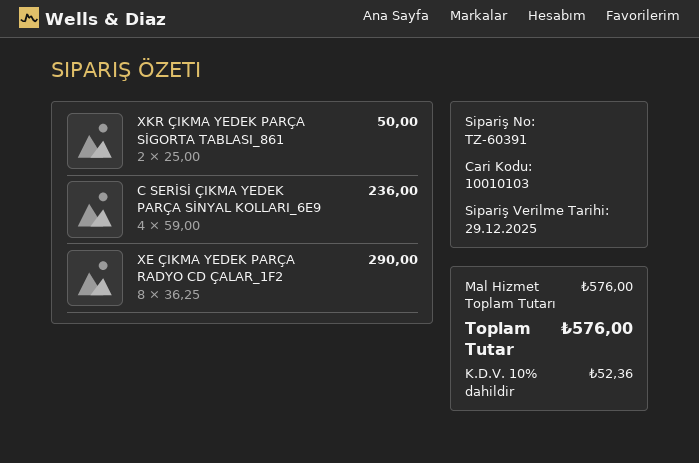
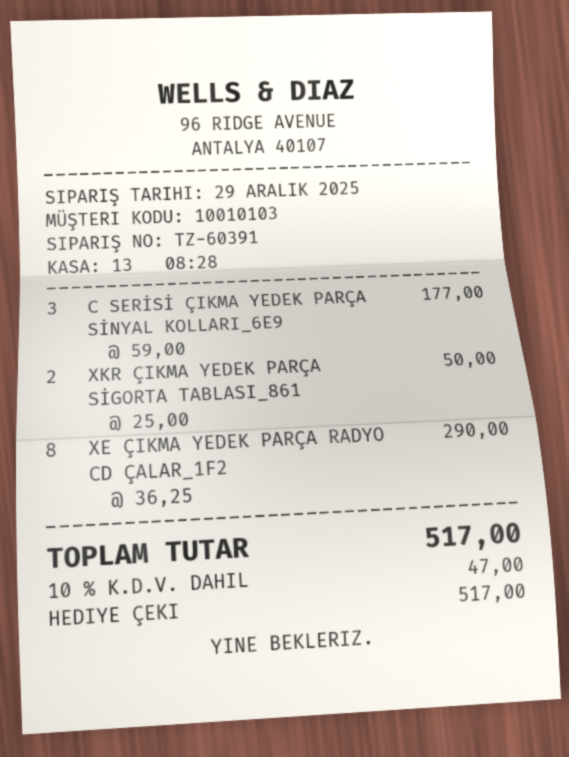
C SERİSİ ÇIKMA YEDEK PARÇA SİNYAL KOLLARI_6E9: 4 x 59.00 = 236.00 -> 3 x 59.00 = 177.00
tax: 10% = 52.36 -> 10% = 47.00
total: 576.00 -> 517.00

